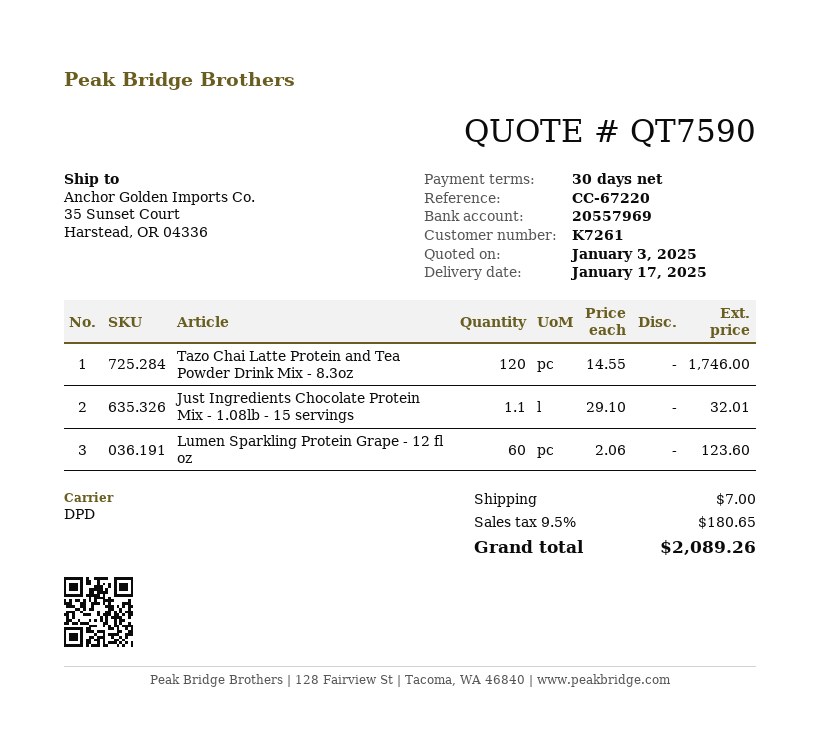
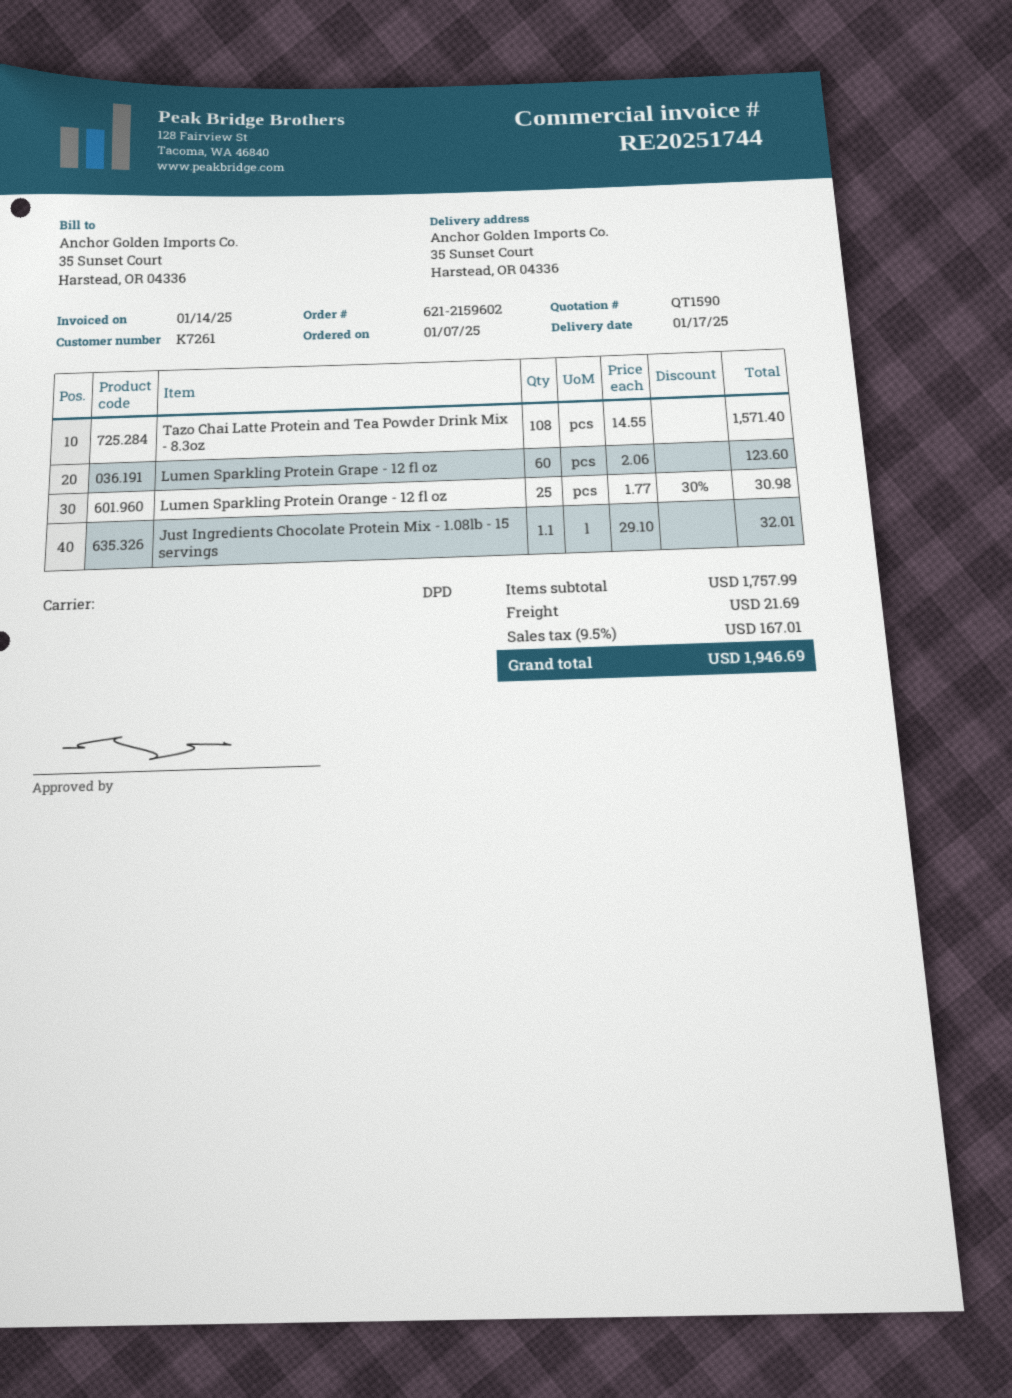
quote number: QT7590 -> QT1590
Tazo Chai Latte Protein and Tea Powder Drink Mix - 8.3oz: 120 x 14.55 = 1746.00 -> 108 x 14.55 = 1571.40
Lumen Sparkling Protein Orange - 12 fl oz: none -> 25 x 1.77 - 30% = 30.98
shipping: 7.00 -> 21.69
tax: 9.5% = 180.65 -> 9.5% = 167.01
total: 2089.26 -> 1946.69

